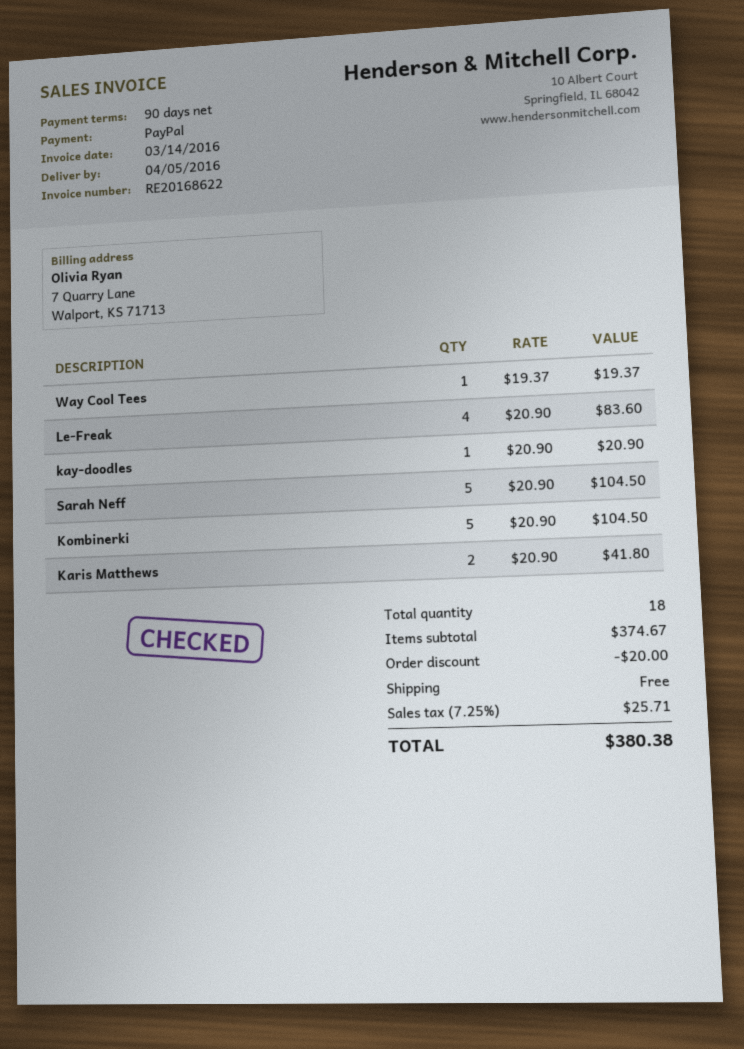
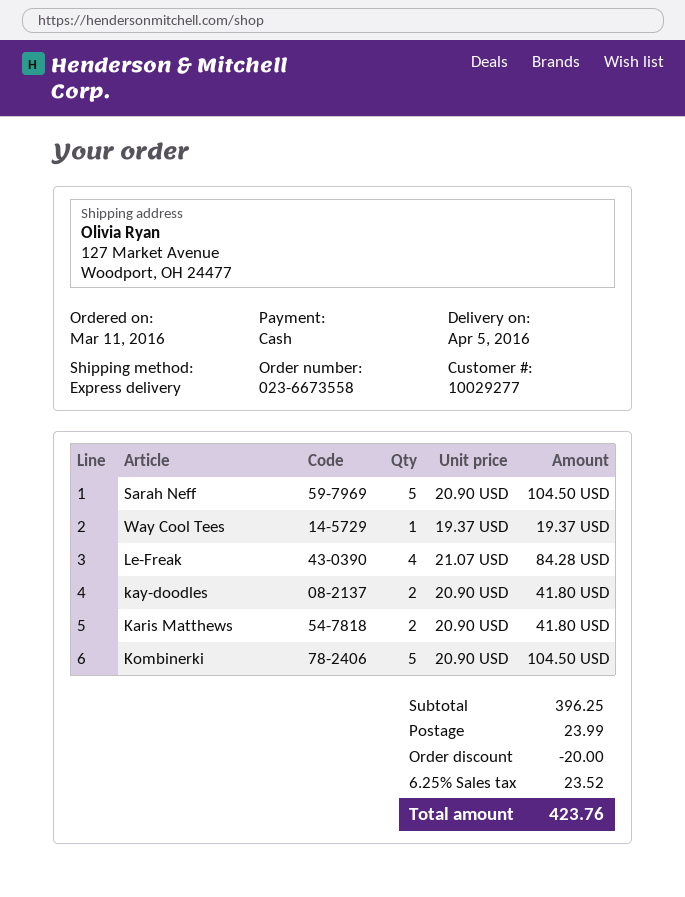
payment method: PayPal -> cash
Le-Freak: 4 x 20.90 = 83.60 -> 4 x 21.07 = 84.28
kay-doodles: 1 x 20.90 = 20.90 -> 2 x 20.90 = 41.80
subtotal: 374.67 -> 396.25
shipping: 0.00 -> 23.99
tax: 7.25% = 25.71 -> 6.25% = 23.52
total: 380.38 -> 423.76

